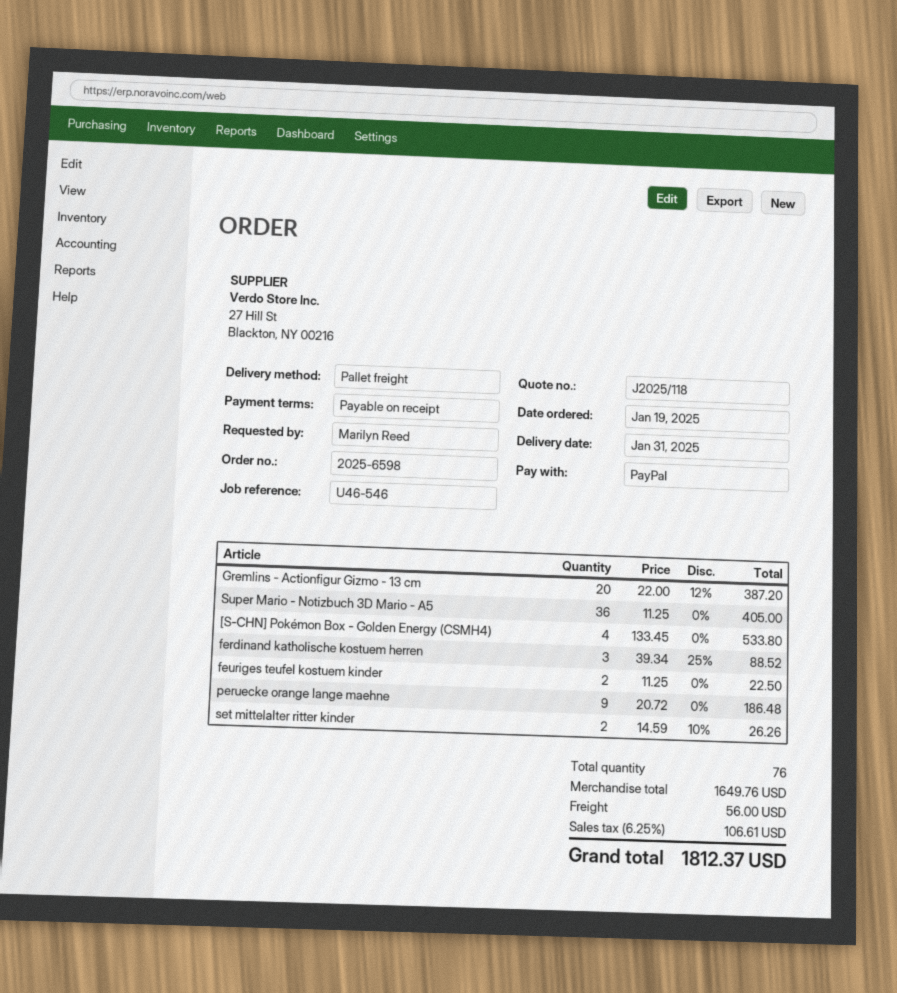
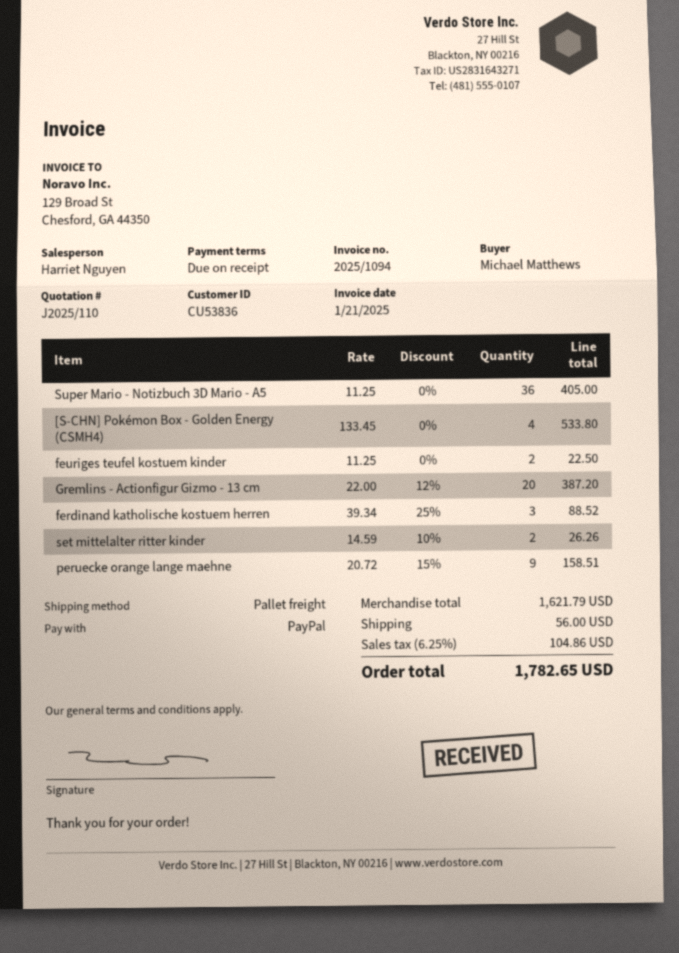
quote number: J2025/118 -> J2025/110
ordered by: Marilyn Reed -> Michael Matthews
peruecke orange lange maehne: 9 x 20.72 = 186.48 -> 9 x 20.72 - 15% = 158.51
subtotal: 1649.76 -> 1621.79
tax: 6.25% = 106.61 -> 6.25% = 104.86
total: 1812.37 -> 1782.65

